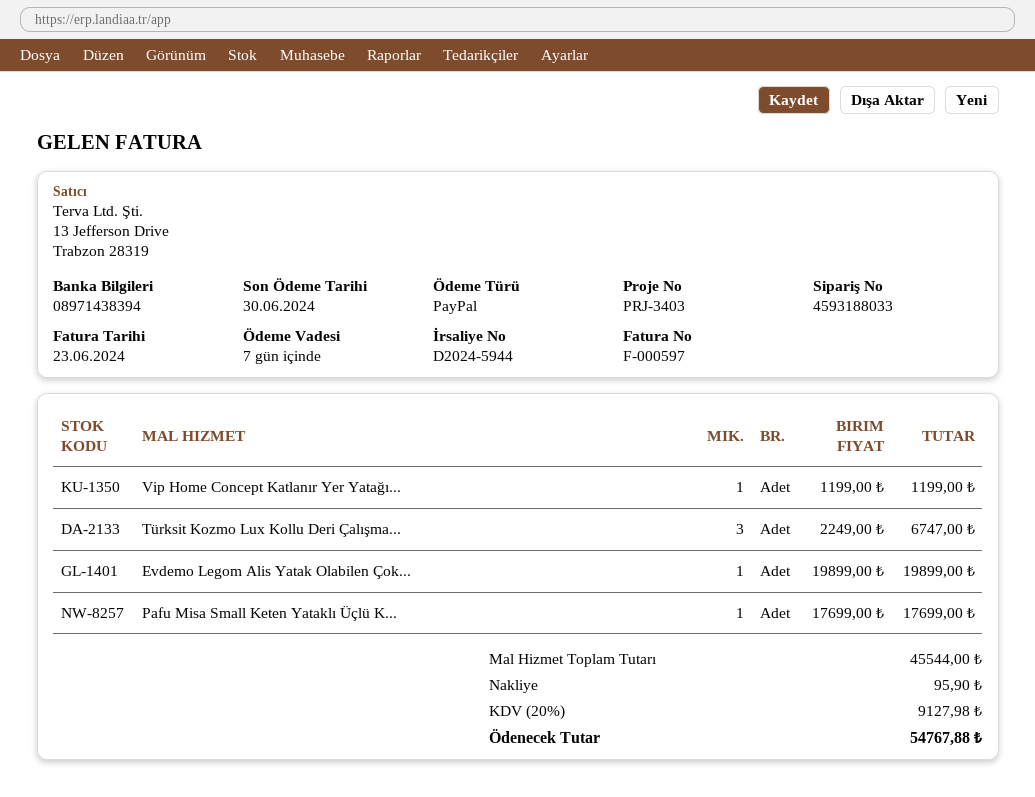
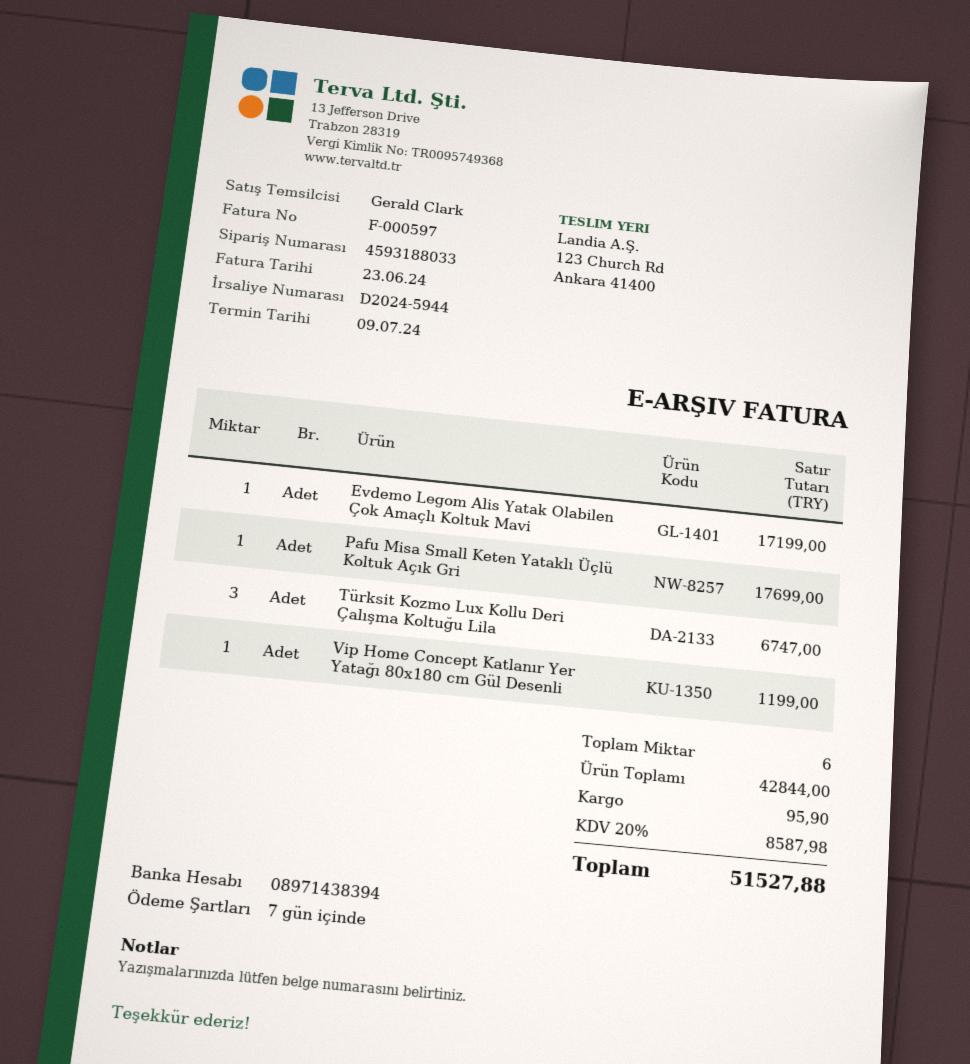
Evdemo Legom Alis Yatak Olabilen Çok...: 1 for 19899.00 -> 1 for 17199.00
subtotal: 45544.00 -> 42844.00
tax: 20% = 9127.98 -> 20% = 8587.98
total: 54767.88 -> 51527.88

